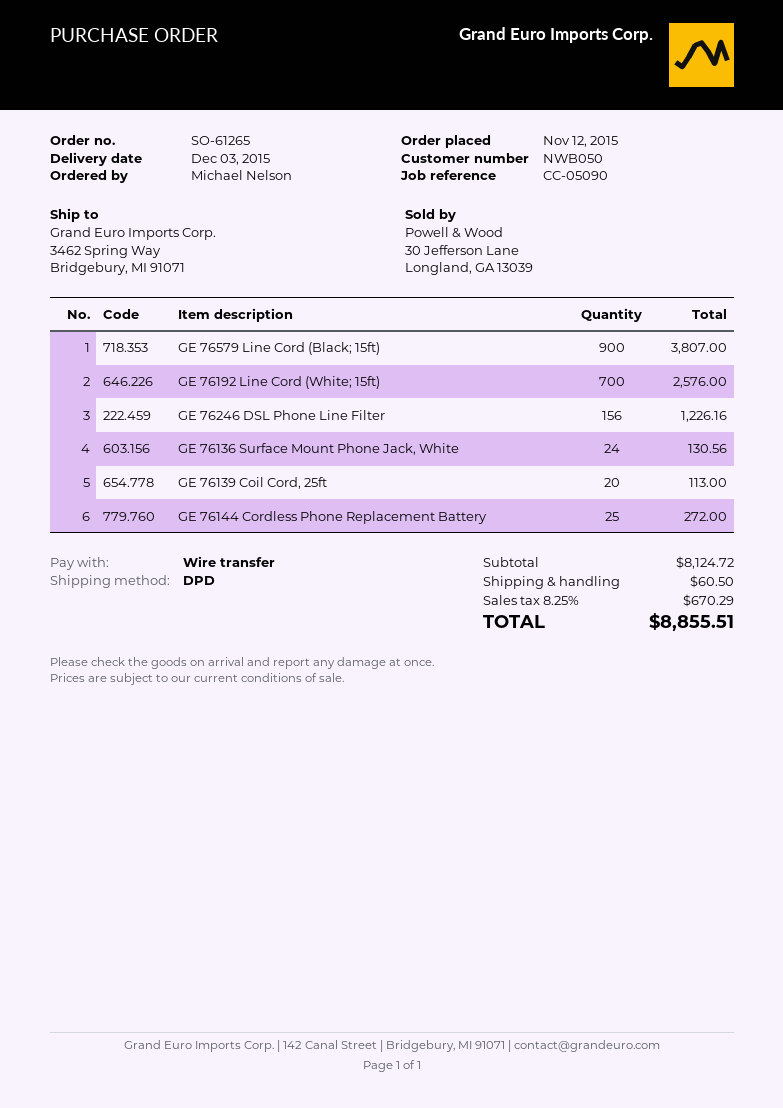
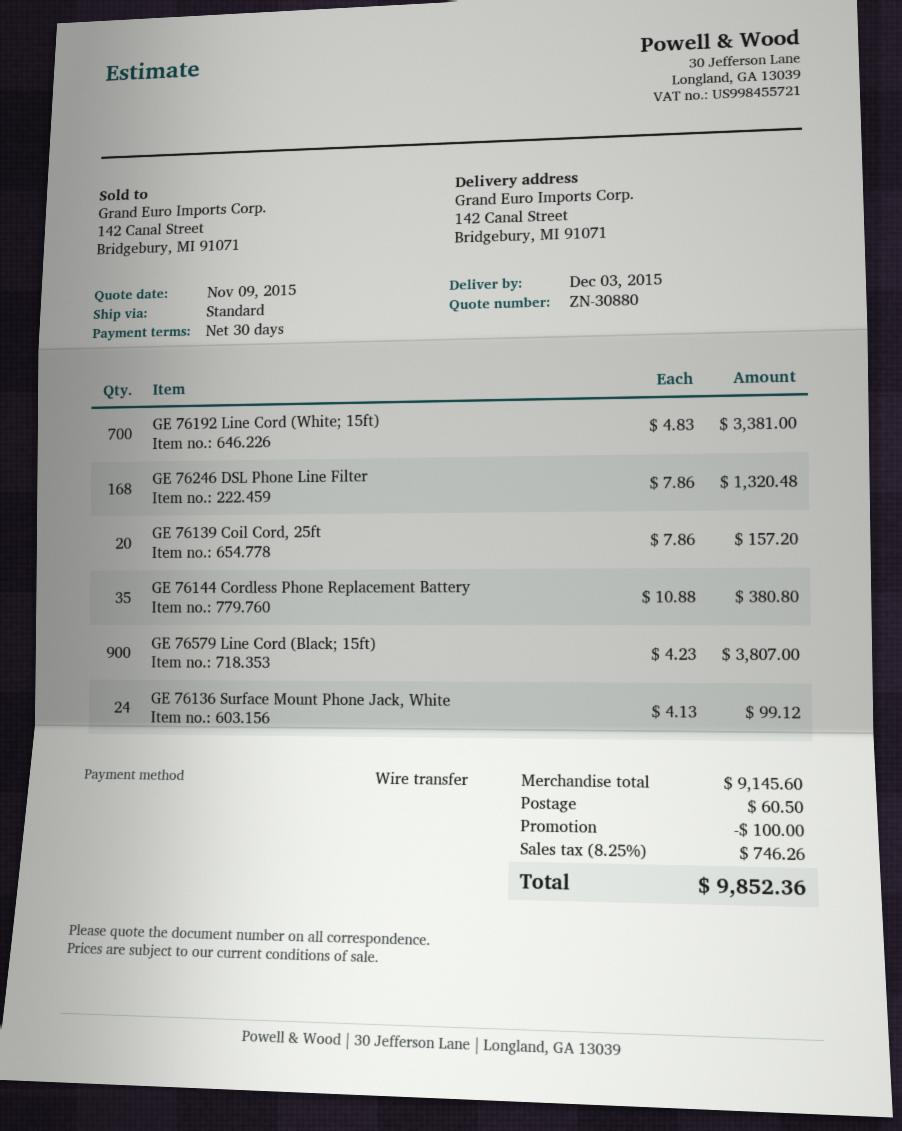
shipping method: DPD -> standard
ship to: 3462 Spring Way, Bridgebury, MI 91071 -> 142 Canal Street, Bridgebury, MI 91071
GE 76192 Line Cord (White; 15ft): 700 for 2576.00 -> 700 for 3381.00
GE 76246 DSL Phone Line Filter: 156 for 1226.16 -> 168 for 1320.48
GE 76136 Surface Mount Phone Jack, White: 24 for 130.56 -> 24 for 99.12
GE 76139 Coil Cord, 25ft: 20 for 113.00 -> 20 for 157.20
GE 76144 Cordless Phone Replacement Battery: 25 for 272.00 -> 35 for 380.80
subtotal: 8124.72 -> 9145.60
discount: none -> 100.00
tax: 8.25% = 670.29 -> 8.25% = 746.26
total: 8855.51 -> 9852.36

